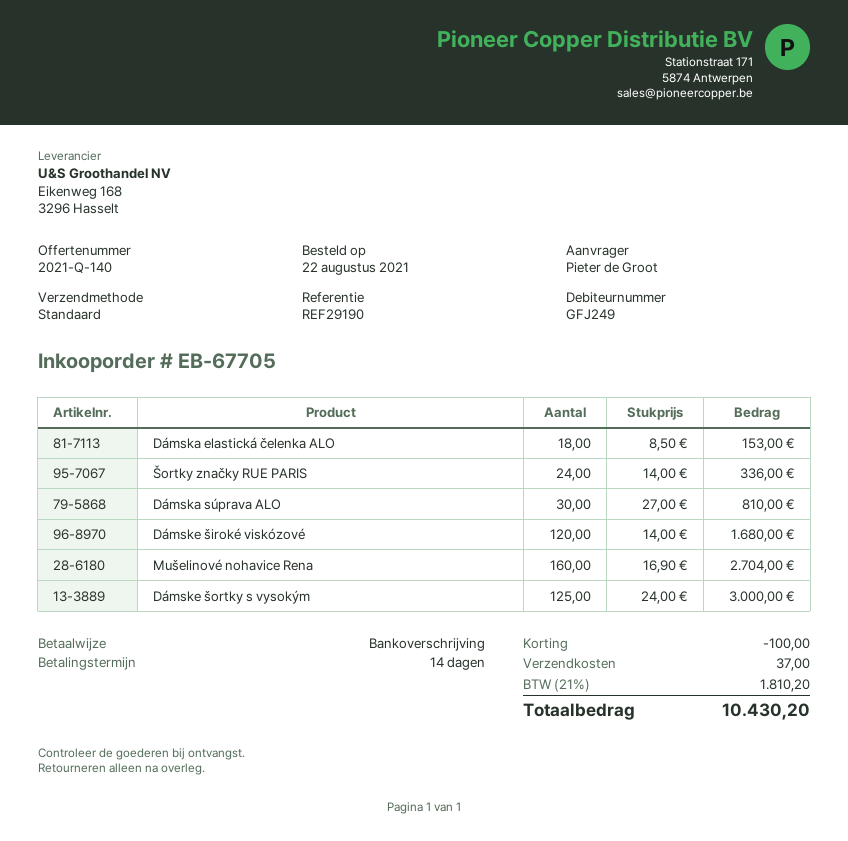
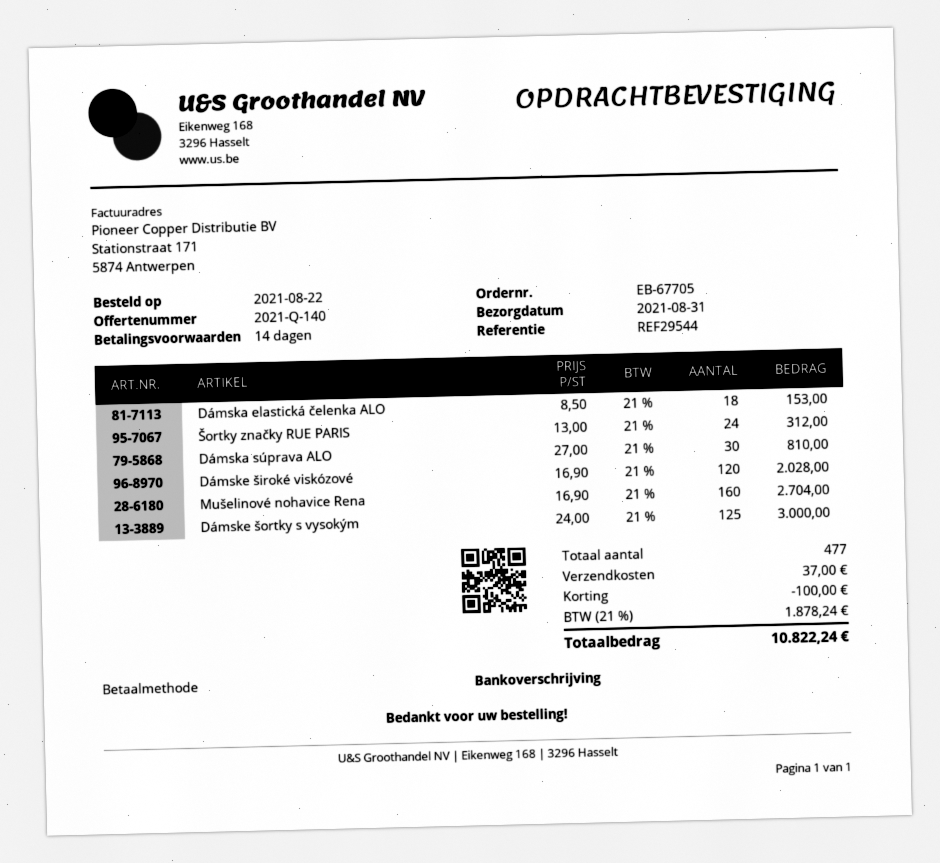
reference: REF29190 -> REF29544
Šortky značky RUE PARIS: 24 x 14.00 = 336.00 -> 24 x 13.00 = 312.00
Dámske široké viskózové: 120 x 14.00 = 1680.00 -> 120 x 16.90 = 2028.00
tax: 21% = 1810.20 -> 21% = 1878.24
total: 10430.20 -> 10822.24

